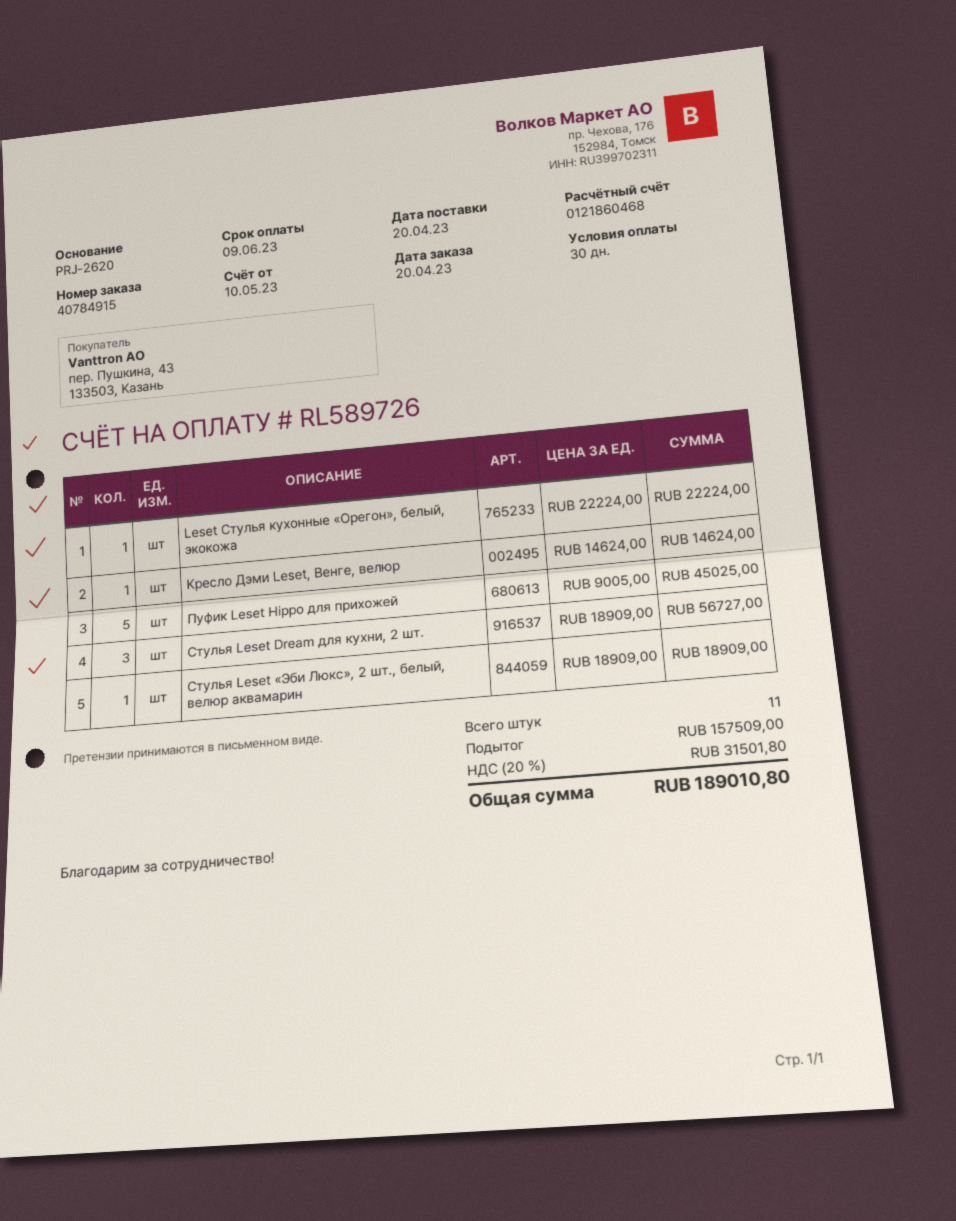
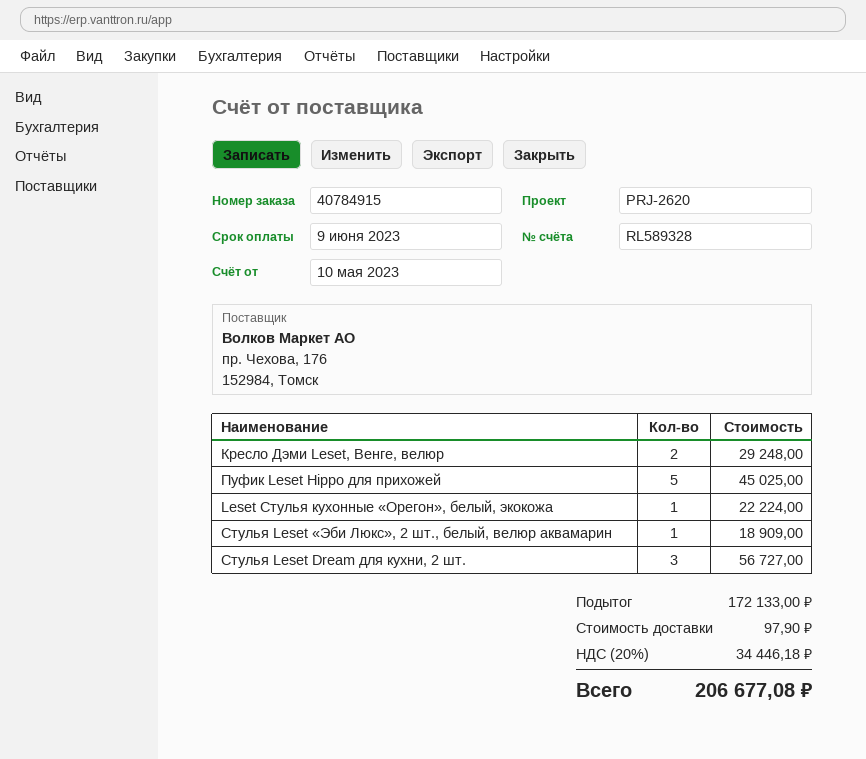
invoice number: RL589726 -> RL589328
Кресло Дэми Leset, Венге, велюр: 1 for 14624.00 -> 2 for 29248.00
subtotal: 157509.00 -> 172133.00
shipping: none -> 97.90
tax: 20% = 31501.80 -> 20% = 34446.18
total: 189010.80 -> 206677.08

